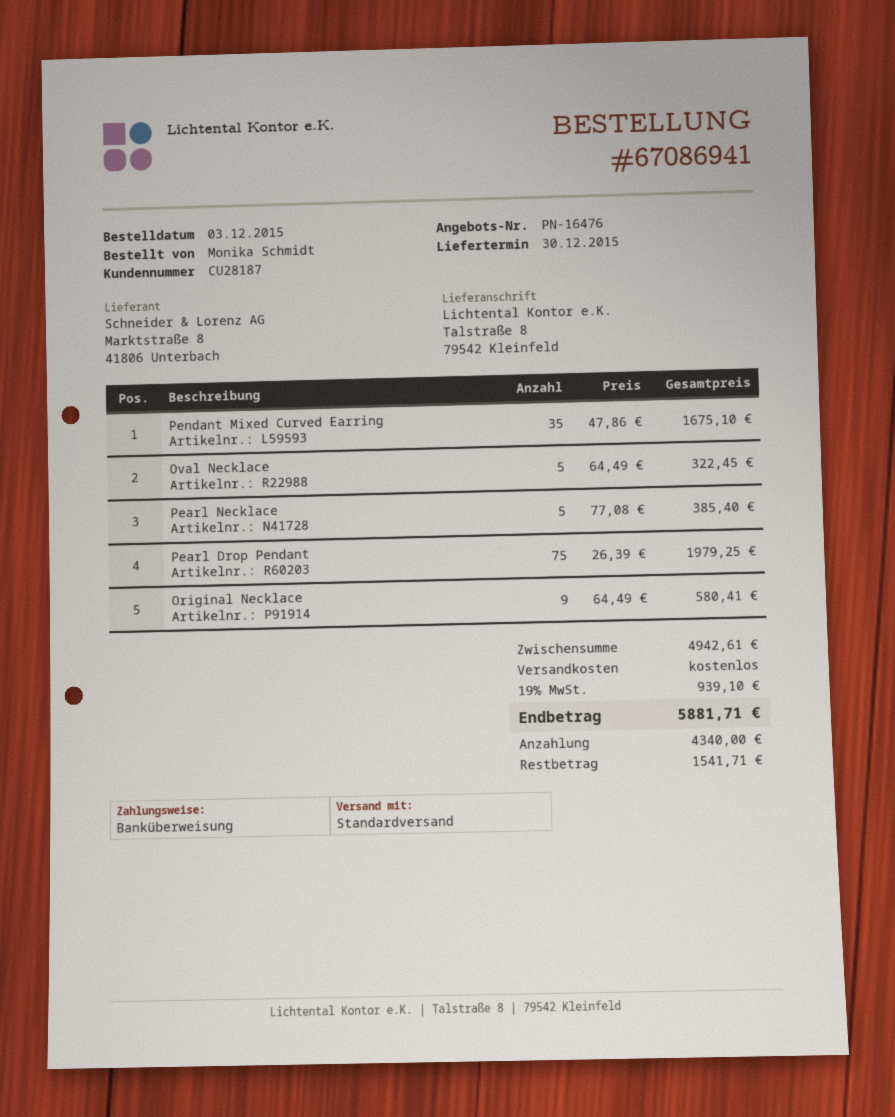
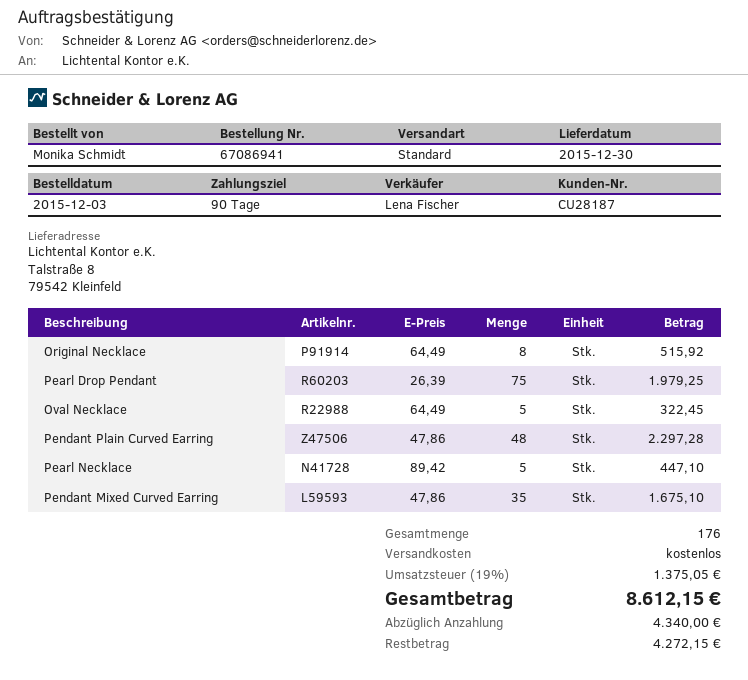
Pearl Necklace: 5 x 77.08 = 385.40 -> 5 x 89.42 = 447.10
Original Necklace: 9 x 64.49 = 580.41 -> 8 x 64.49 = 515.92
Pendant Plain Curved Earring: none -> 48 x 47.86 = 2297.28
tax: 19% = 939.10 -> 19% = 1375.05
total: 5881.71 -> 8612.15
balance: 1541.71 -> 4272.15

